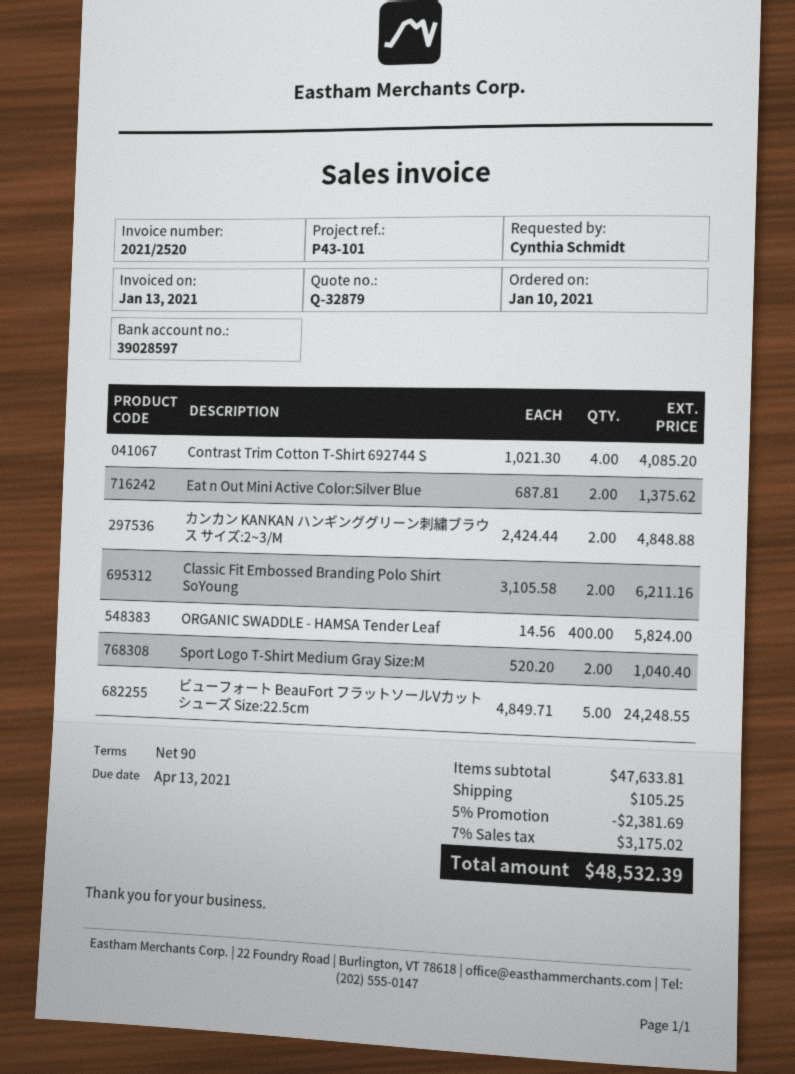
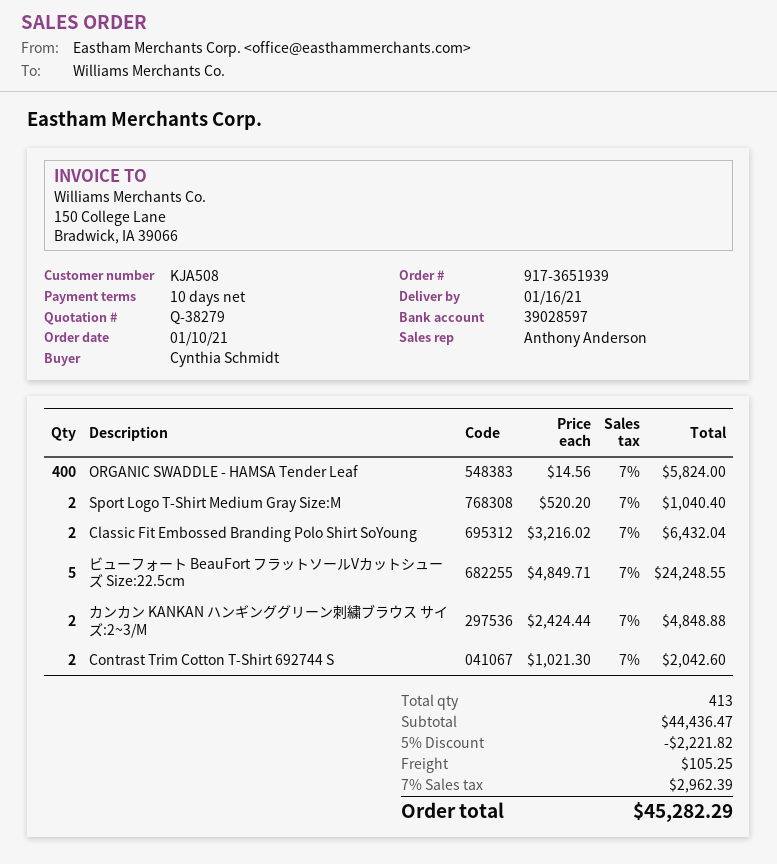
quote number: Q-32879 -> Q-38279
payment terms: 90 days -> 10 days
Contrast Trim Cotton T-Shirt 692744 S: 4 x 1021.30 = 4085.20 -> 2 x 1021.30 = 2042.60
Eat n Out Mini Active Color:Silver Blue: 2 x 687.81 = 1375.62 -> none
Classic Fit Embossed Branding Polo Shirt SoYoung: 2 x 3105.58 = 6211.16 -> 2 x 3216.02 = 6432.04
subtotal: 47633.81 -> 44436.47
discount: 5% = 2381.69 -> 5% = 2221.82
tax: 7% = 3175.02 -> 7% = 2962.39
total: 48532.39 -> 45282.29

